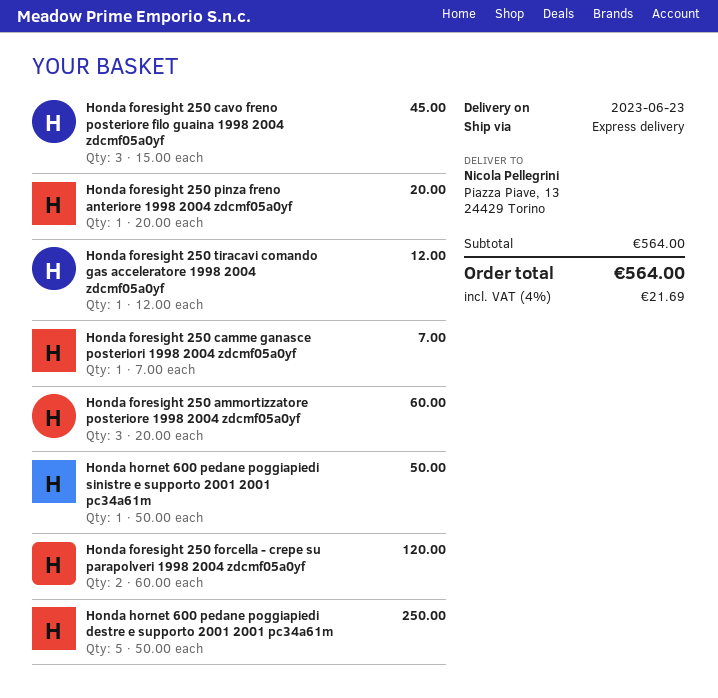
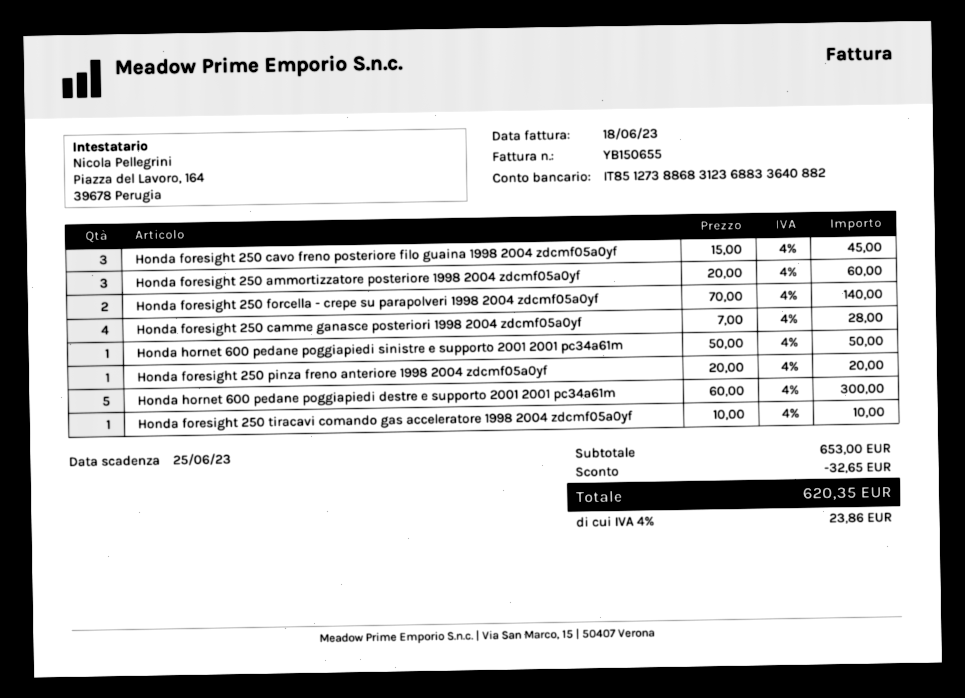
Honda foresight 250 tiracavi comando gas acceleratore 1998 2004 zdcmf05a0yf: 1 x 12.00 = 12.00 -> 1 x 10.00 = 10.00
Honda foresight 250 camme ganasce posteriori 1998 2004 zdcmf05a0yf: 1 x 7.00 = 7.00 -> 4 x 7.00 = 28.00
Honda foresight 250 forcella - crepe su parapolveri 1998 2004 zdcmf05a0yf: 2 x 60.00 = 120.00 -> 2 x 70.00 = 140.00
Honda hornet 600 pedane poggiapiedi destre e supporto 2001 2001 pc34a61m: 5 x 50.00 = 250.00 -> 5 x 60.00 = 300.00
subtotal: 564.00 -> 653.00
discount: none -> 32.65
tax: 4% = 21.69 -> 4% = 23.86
total: 564.00 -> 620.35

